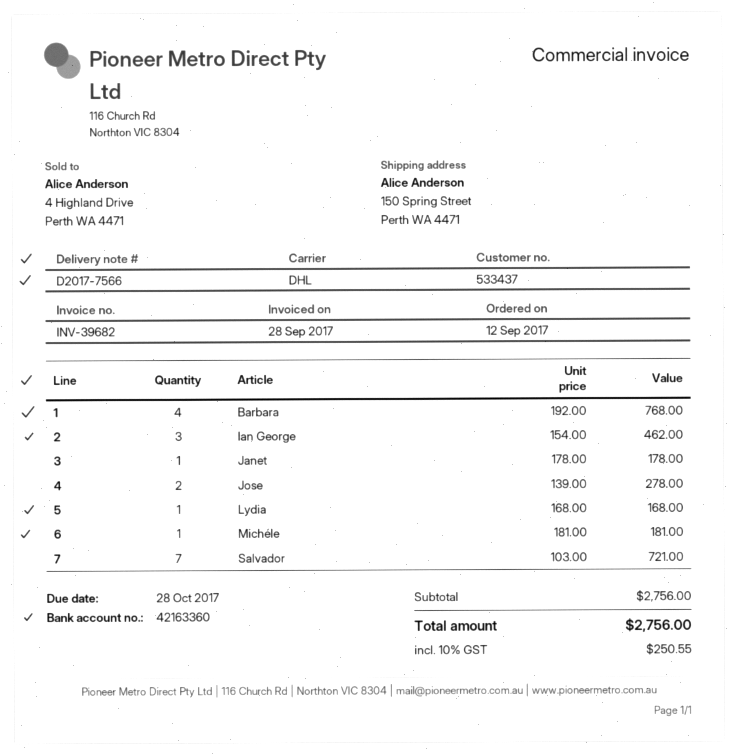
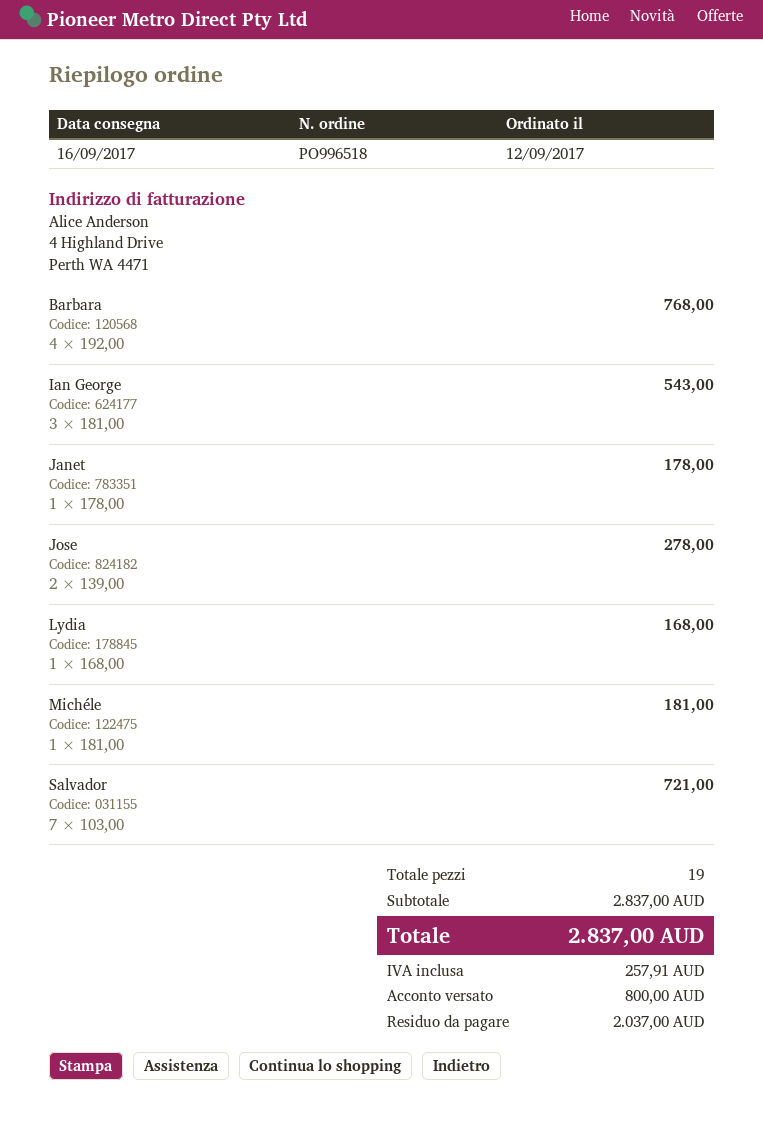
Ian George: 3 x 154.00 = 462.00 -> 3 x 181.00 = 543.00
subtotal: 2756.00 -> 2837.00
tax: 250.55 -> 257.91
total: 2756.00 -> 2837.00

